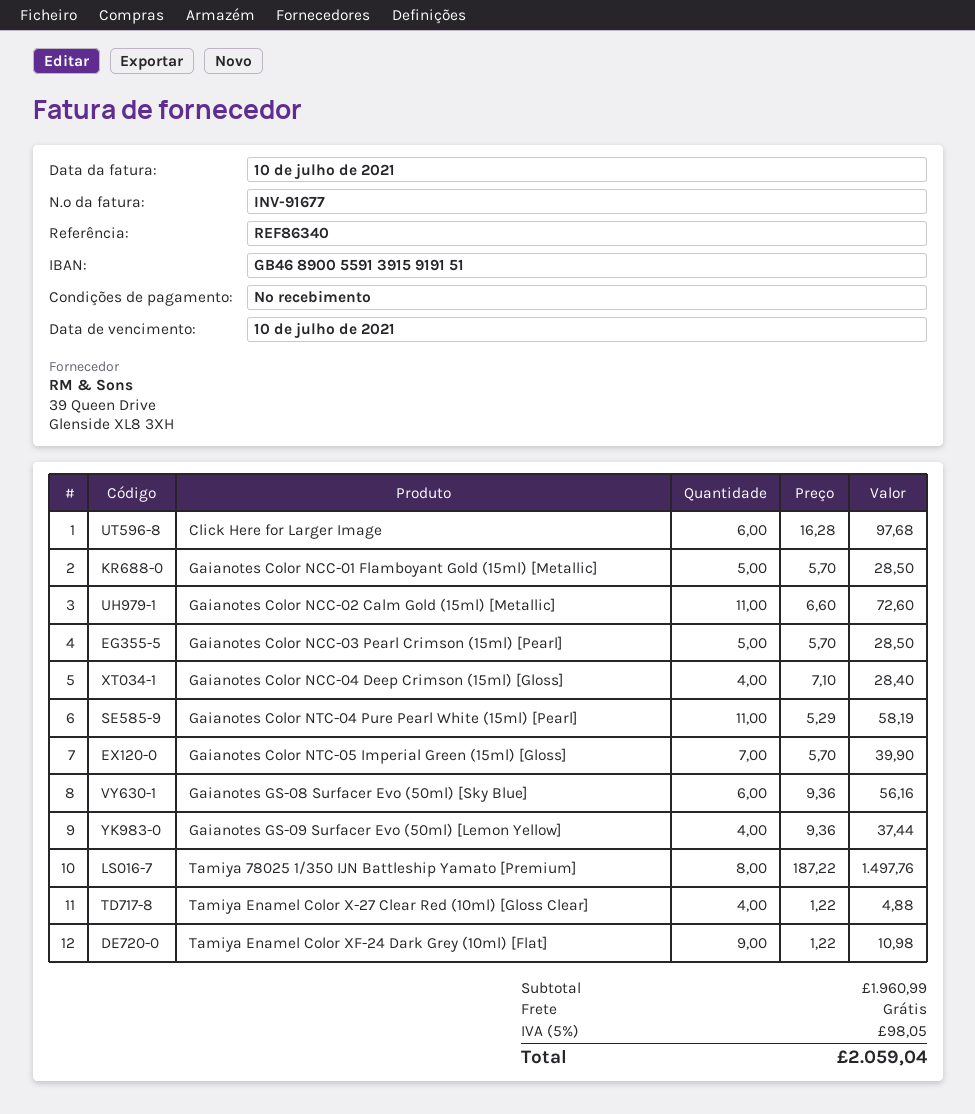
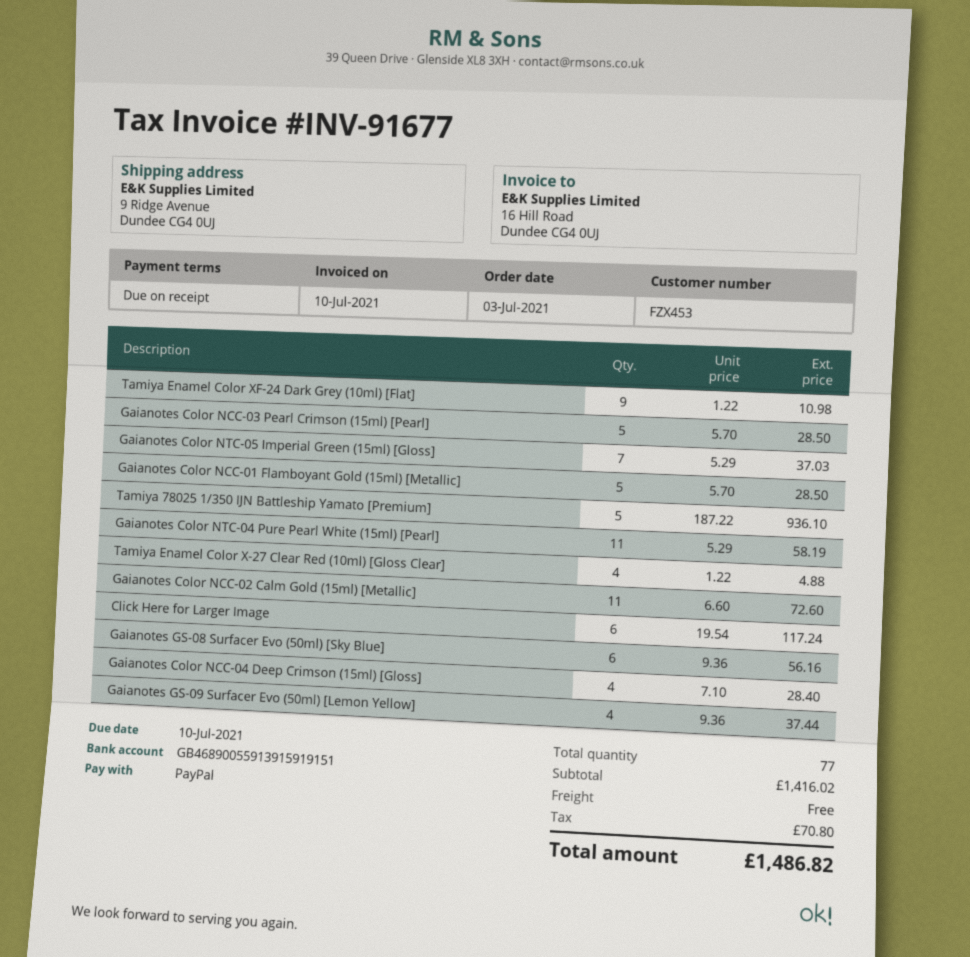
Click Here for Larger Image: 6 x 16.28 = 97.68 -> 6 x 19.54 = 117.24
Gaianotes Color NTC-05 Imperial Green (15ml) [Gloss]: 7 x 5.70 = 39.90 -> 7 x 5.29 = 37.03
Tamiya 78025 1/350 IJN Battleship Yamato [Premium]: 8 x 187.22 = 1497.76 -> 5 x 187.22 = 936.10
subtotal: 1960.99 -> 1416.02
tax: 98.05 -> 70.80
total: 2059.04 -> 1486.82

